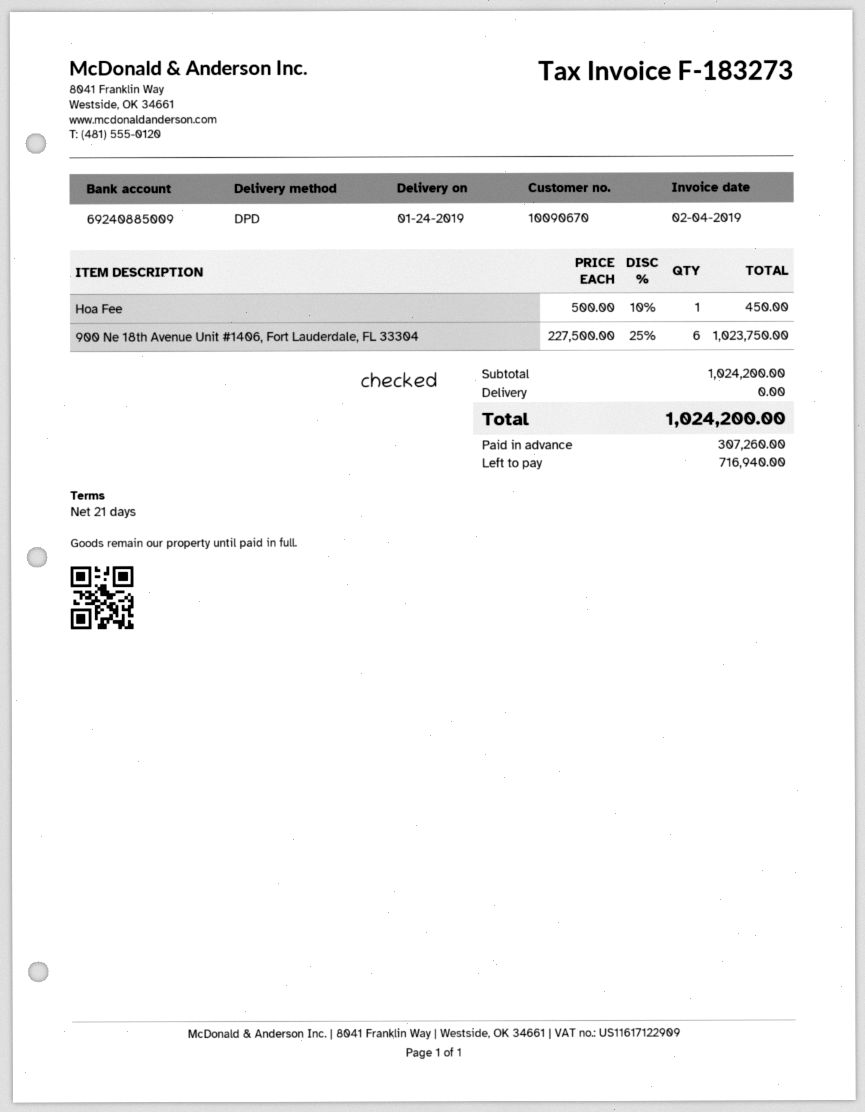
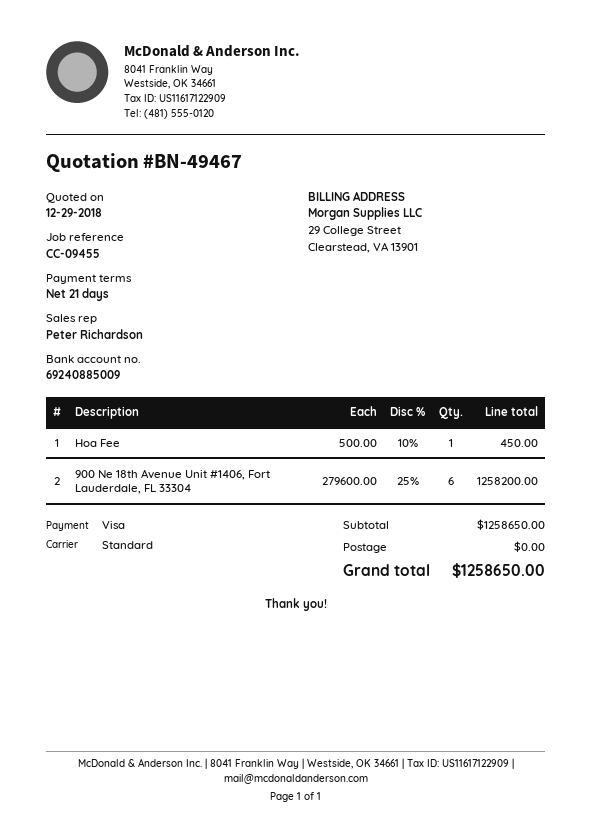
shipping method: DPD -> standard
900 Ne 18th Avenue Unit #1406, Fort Lauderdale, FL 33304: 6 x 227500.00 - 25% = 1023750.00 -> 6 x 279600.00 - 25% = 1258200.00
subtotal: 1024200.00 -> 1258650.00
total: 1024200.00 -> 1258650.00

